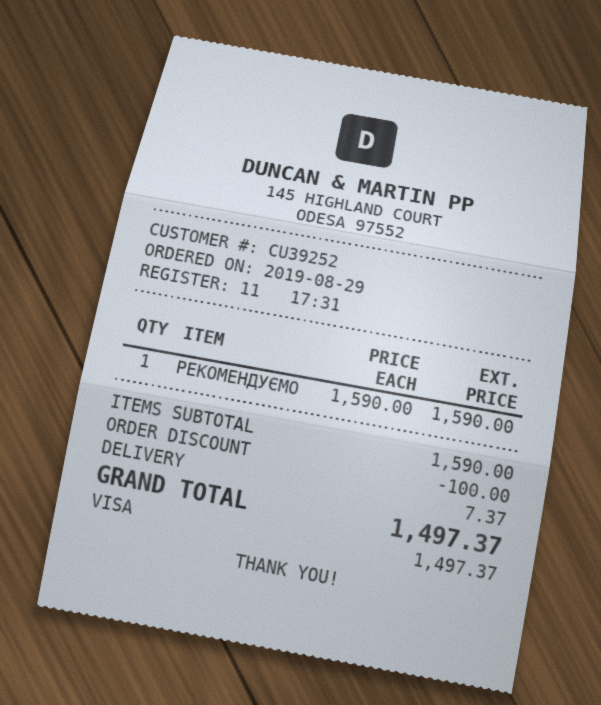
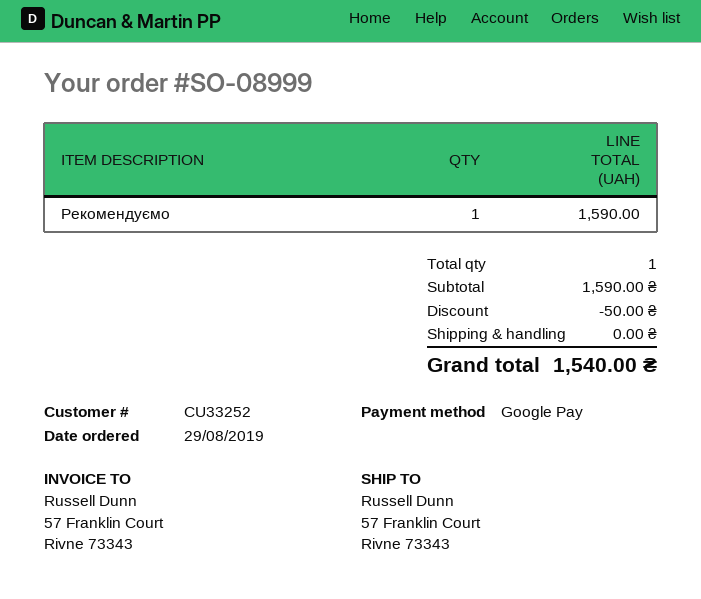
customer number: CU39252 -> CU33252
payment method: Visa -> Google Pay
discount: 100.00 -> 50.00
shipping: 7.37 -> 0.00
total: 1497.37 -> 1540.00

